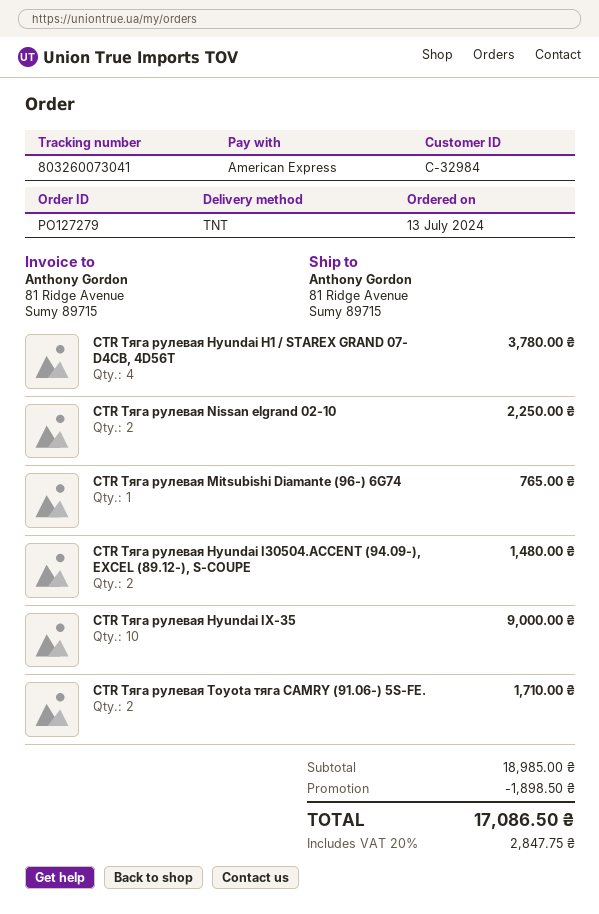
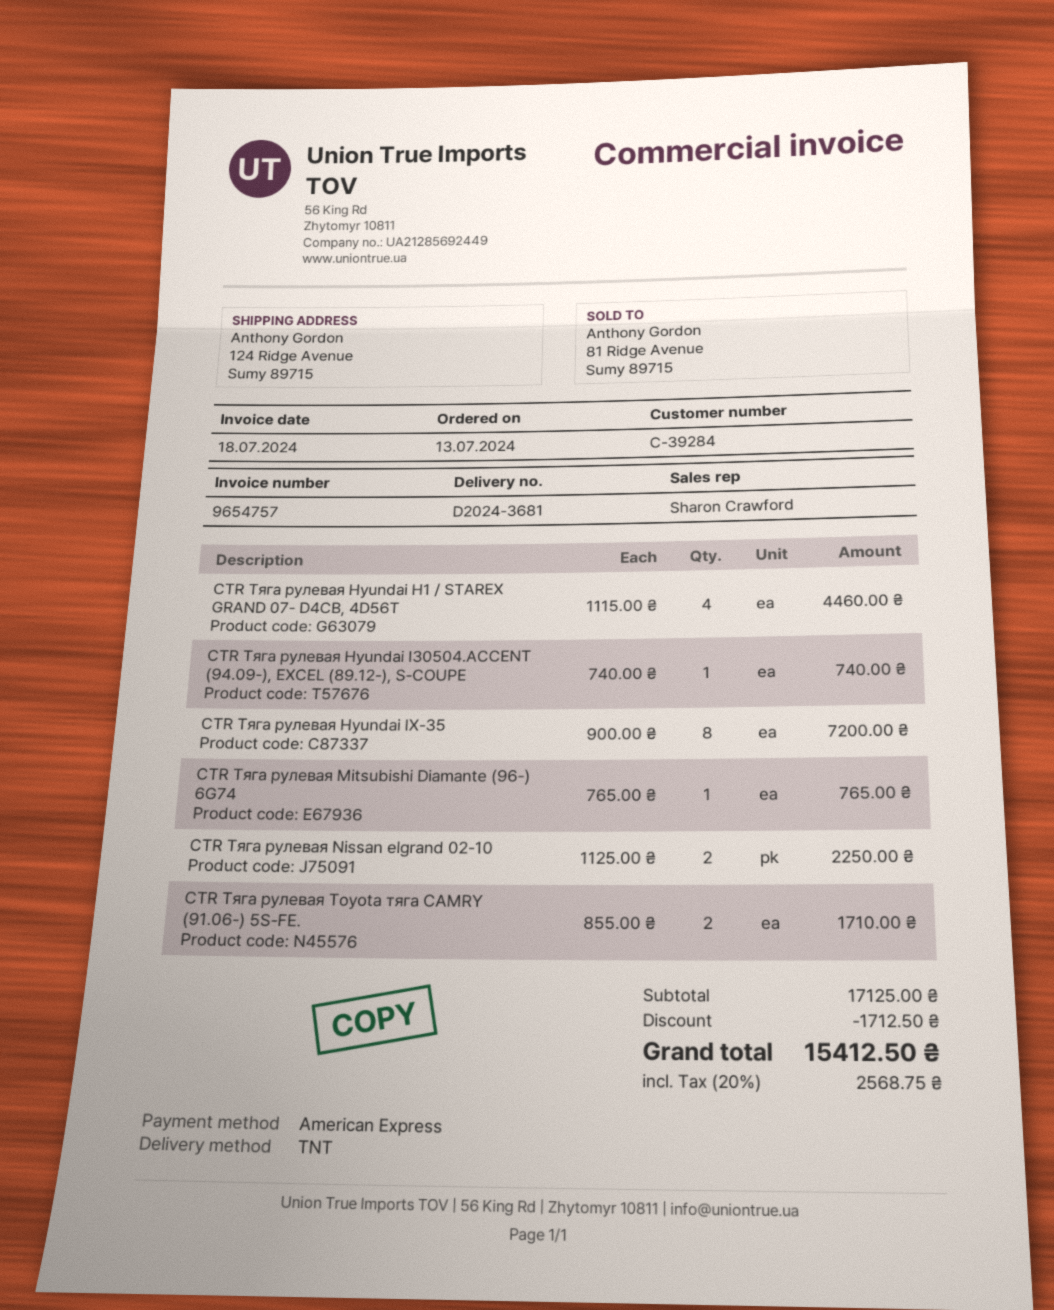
customer number: C-32984 -> C-39284
ship to: 81 Ridge Avenue, Sumy 89715 -> 124 Ridge Avenue, Sumy 89715
CTR Тяга рулевая Hyundai H1 / STAREX GRAND 07- D4CB, 4D56T: 4 for 3780.00 -> 4 for 4460.00
CTR Тяга рулевая Hyundai I30504.ACCENT (94.09-), EXCEL (89.12-), S-COUPE: 2 for 1480.00 -> 1 for 740.00
CTR Тяга рулевая Hyundai IX-35: 10 for 9000.00 -> 8 for 7200.00
subtotal: 18985.00 -> 17125.00
discount: 1898.50 -> 1712.50
tax: 20% = 2847.75 -> 20% = 2568.75
total: 17086.50 -> 15412.50

